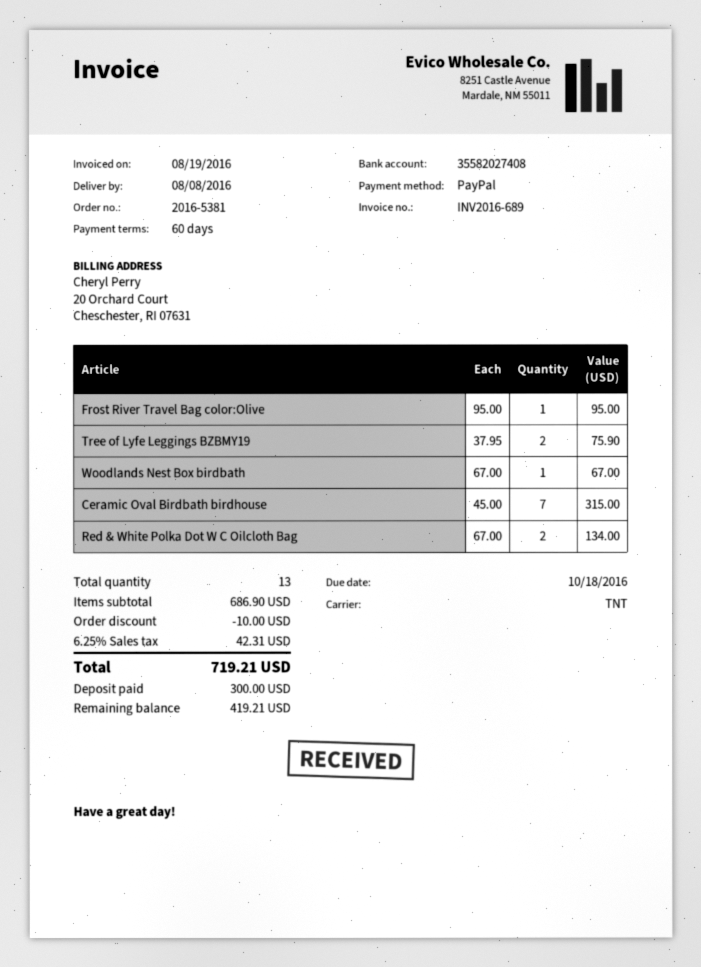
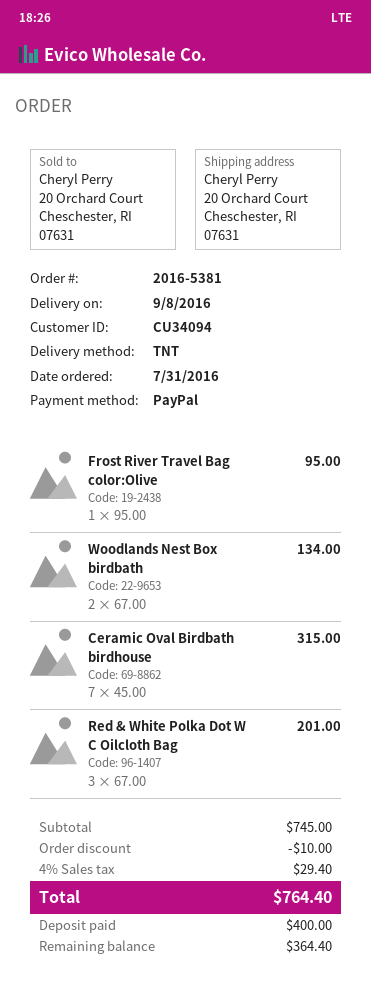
delivery date: 2016-08-08 -> 2016-09-08
Tree of Lyfe Leggings BZBMY19: 2 x 37.95 = 75.90 -> none
Woodlands Nest Box birdbath: 1 x 67.00 = 67.00 -> 2 x 67.00 = 134.00
Red & White Polka Dot W C Oilcloth Bag: 2 x 67.00 = 134.00 -> 3 x 67.00 = 201.00
subtotal: 686.90 -> 745.00
tax: 6.25% = 42.31 -> 4% = 29.40
total: 719.21 -> 764.40
deposit: 300.00 -> 400.00
balance: 419.21 -> 364.40

